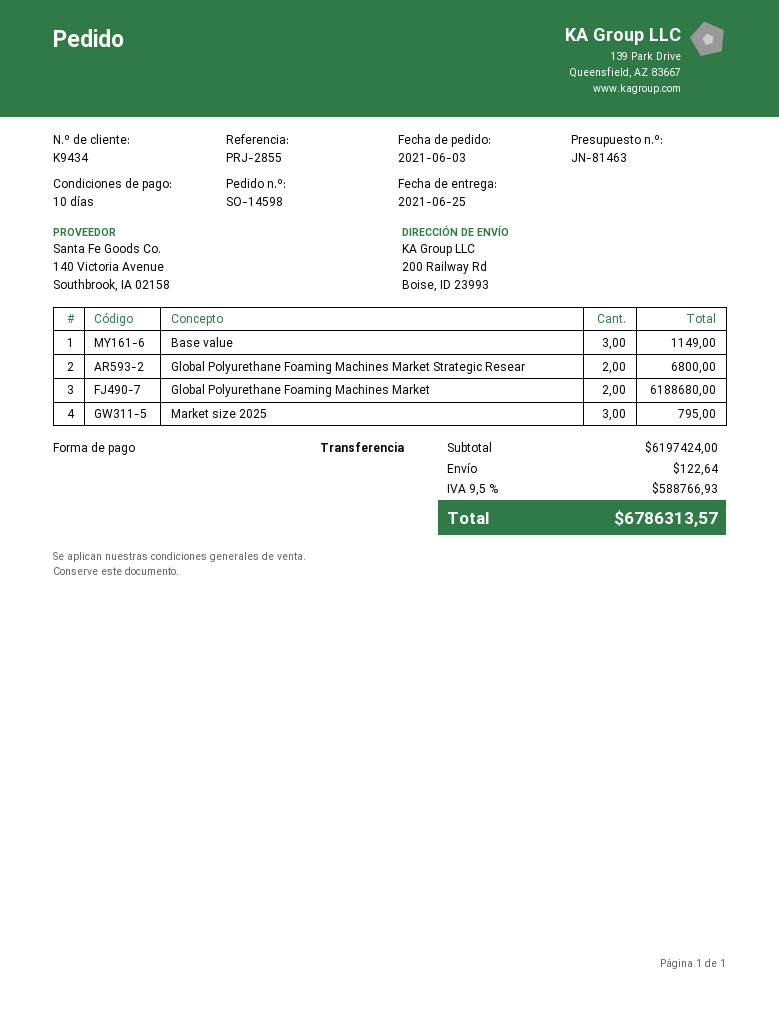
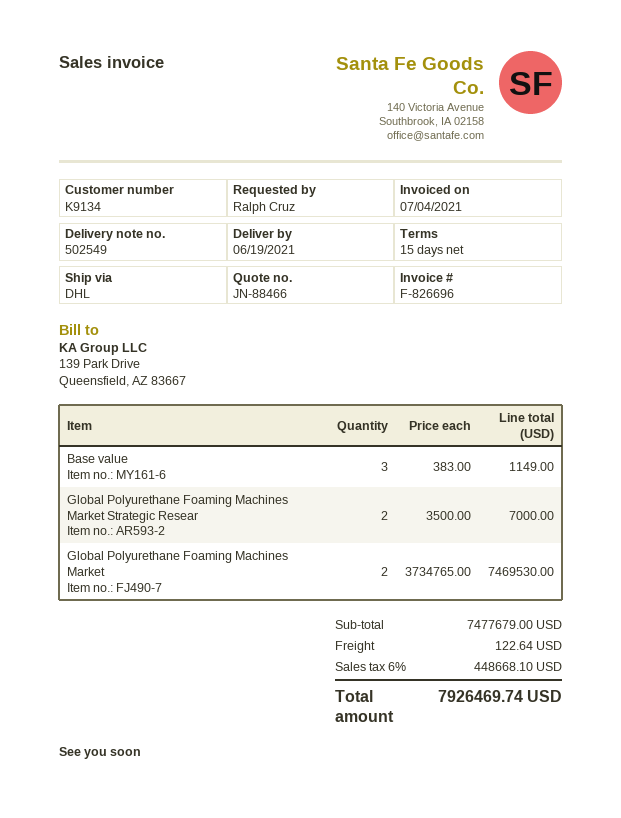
quote number: JN-81463 -> JN-88466
delivery date: 2021-06-25 -> 2021-06-19
payment terms: 10 days -> 15 days
customer number: K9434 -> K9134
Global Polyurethane Foaming Machines Market Strategic Resear: 2 for 6800.00 -> 2 for 7000.00
Global Polyurethane Foaming Machines Market: 2 for 6188680.00 -> 2 for 7469530.00
Market size 2025: 3 for 795.00 -> none
subtotal: 6197424.00 -> 7477679.00
tax: 9.5% = 588766.93 -> 6% = 448668.10
total: 6786313.57 -> 7926469.74

